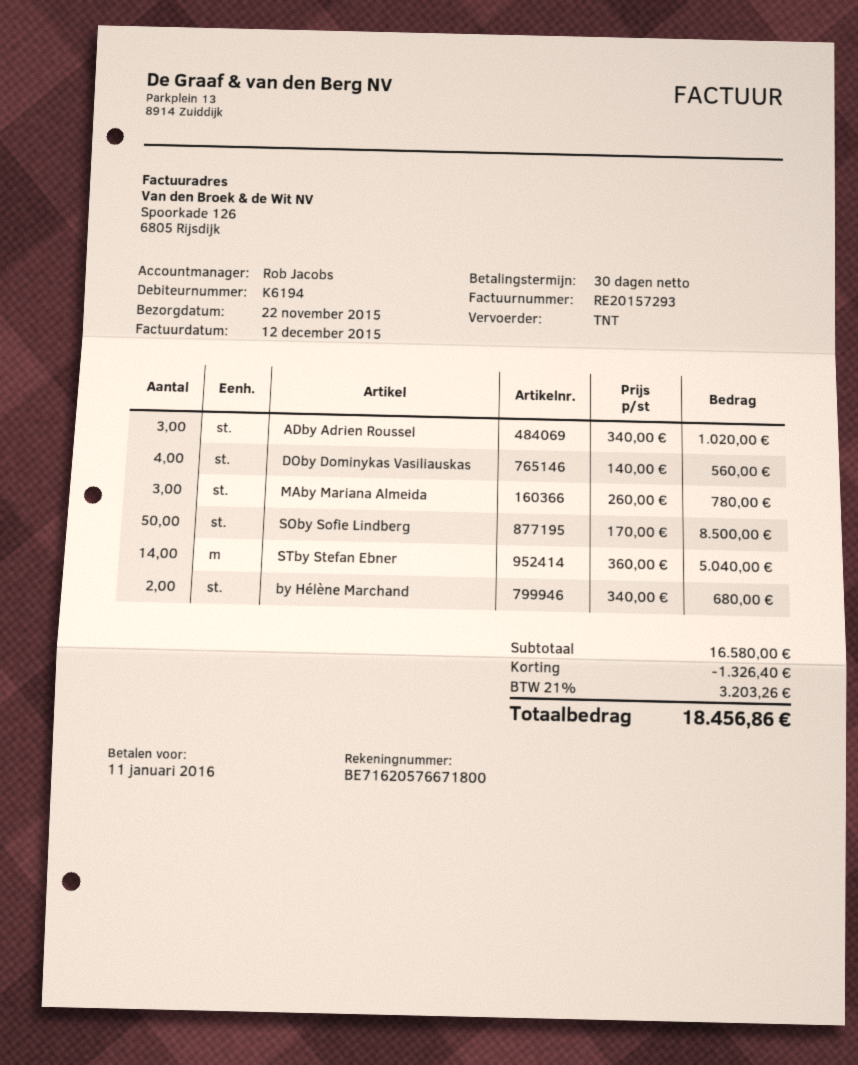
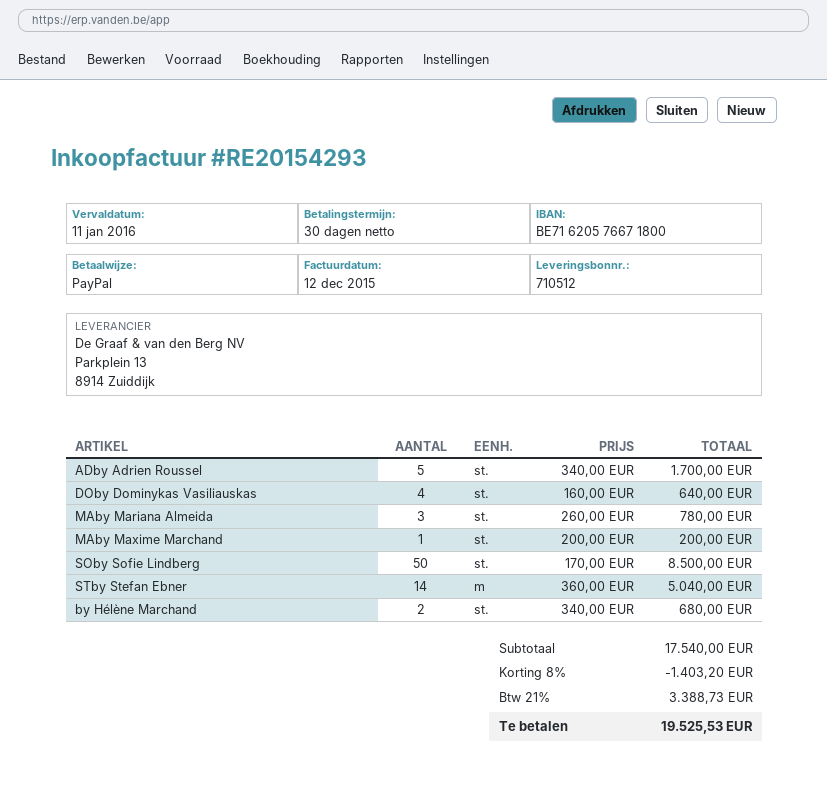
invoice number: RE20157293 -> RE20154293
ADby Adrien Roussel: 3 x 340.00 = 1020.00 -> 5 x 340.00 = 1700.00
DOby Dominykas Vasiliauskas: 4 x 140.00 = 560.00 -> 4 x 160.00 = 640.00
MAby Maxime Marchand: none -> 1 x 200.00 = 200.00
subtotal: 16580.00 -> 17540.00
discount: 1326.40 -> 1403.20
tax: 21% = 3203.26 -> 21% = 3388.73
total: 18456.86 -> 19525.53

